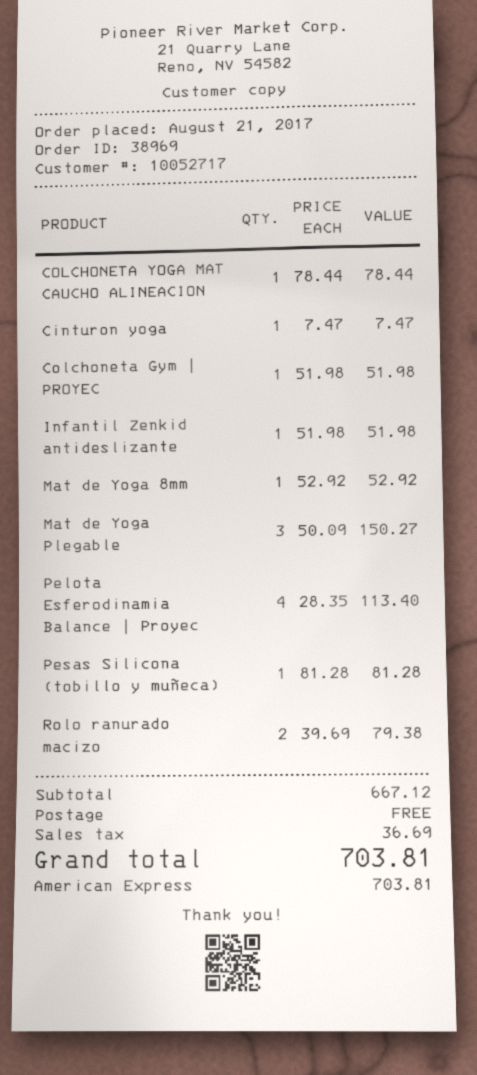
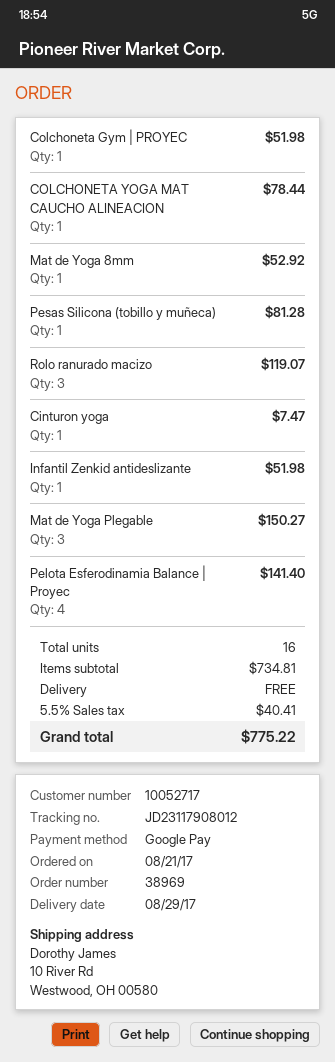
payment method: American Express -> Google Pay
Pelota Esferodinamia Balance | Proyec: 4 for 113.40 -> 4 for 141.40
Rolo ranurado macizo: 2 for 79.38 -> 3 for 119.07
subtotal: 667.12 -> 734.81
tax: 36.69 -> 40.41
total: 703.81 -> 775.22

